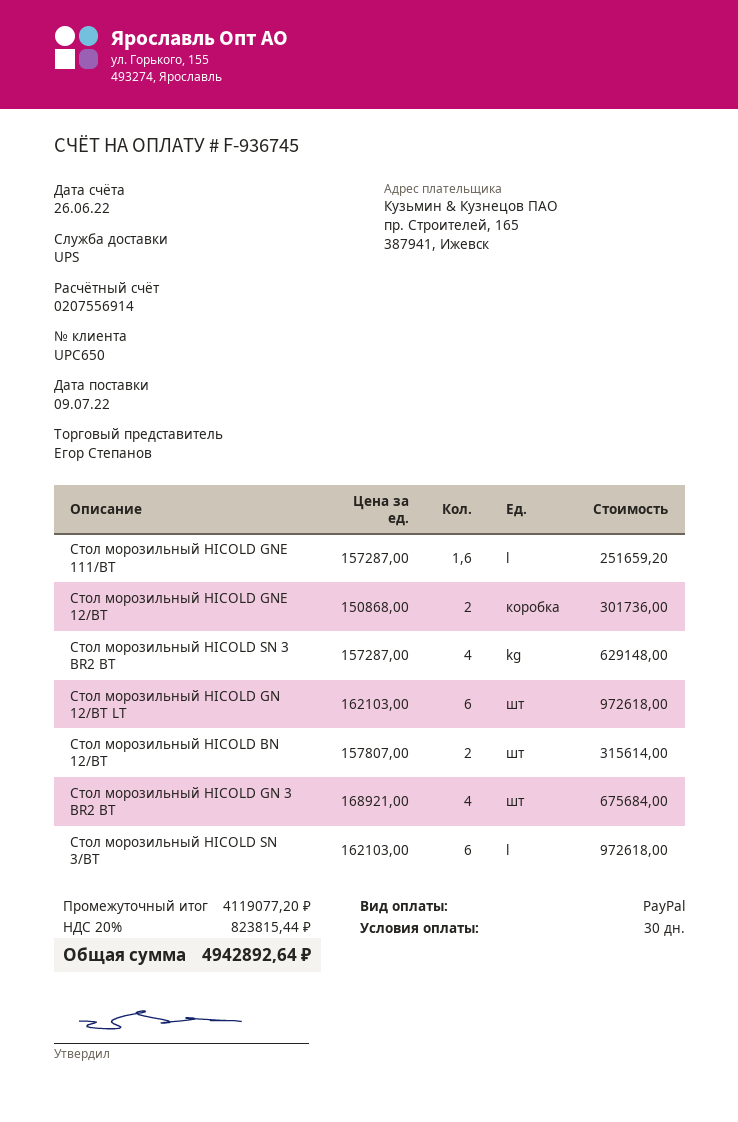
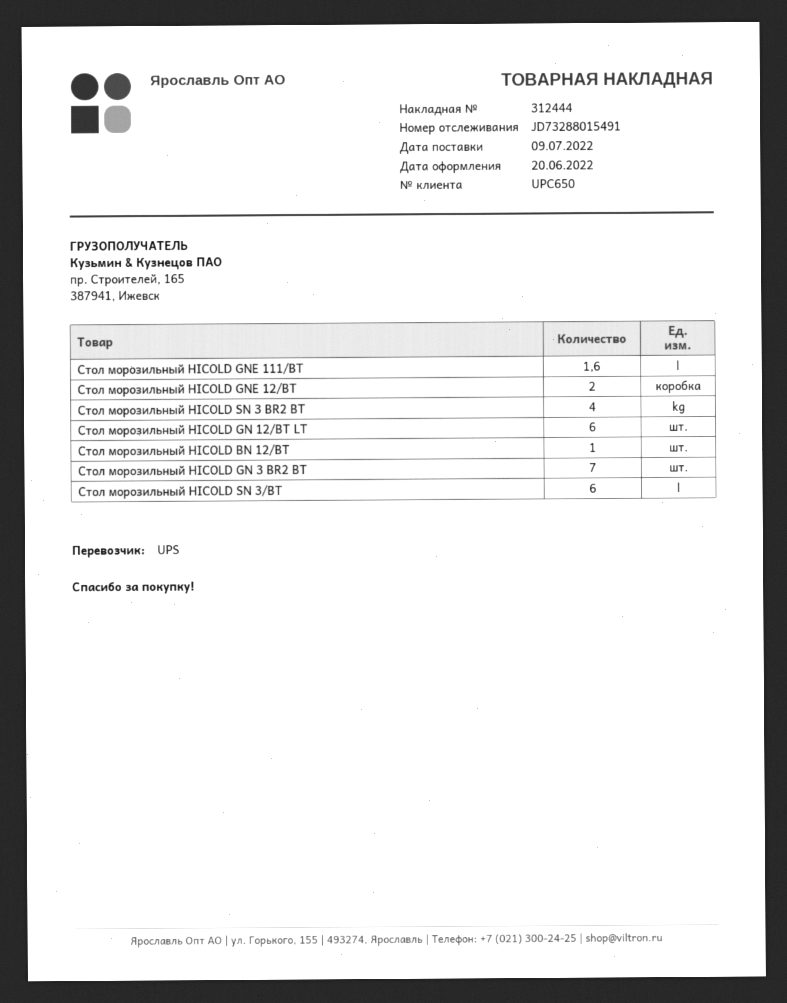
Стол морозильный HICOLD BN 12/BT: 2 -> 1
Стол морозильный HICOLD GN 3 BR2 BT: 4 -> 7

